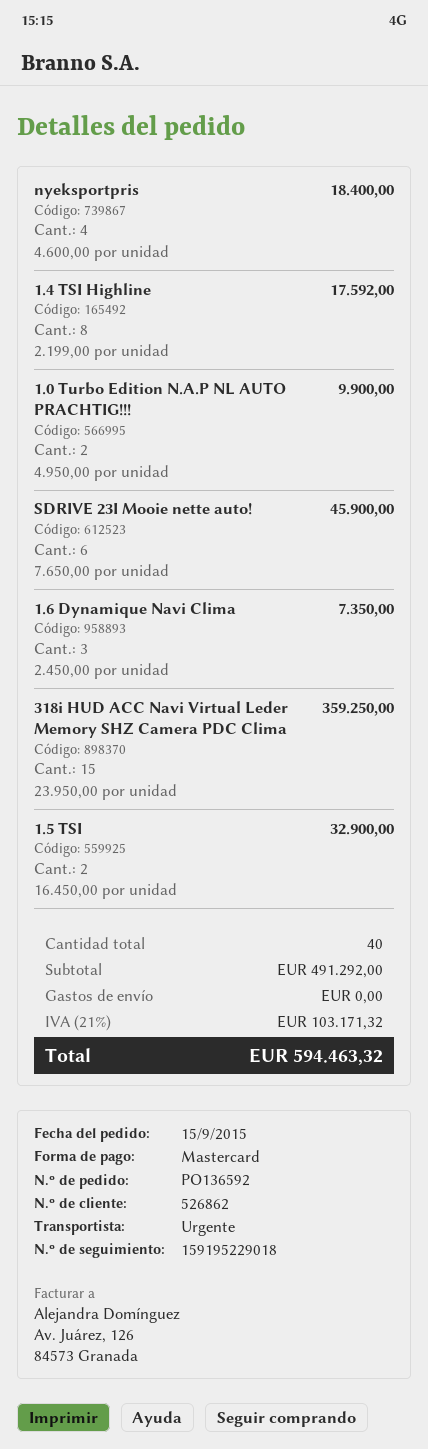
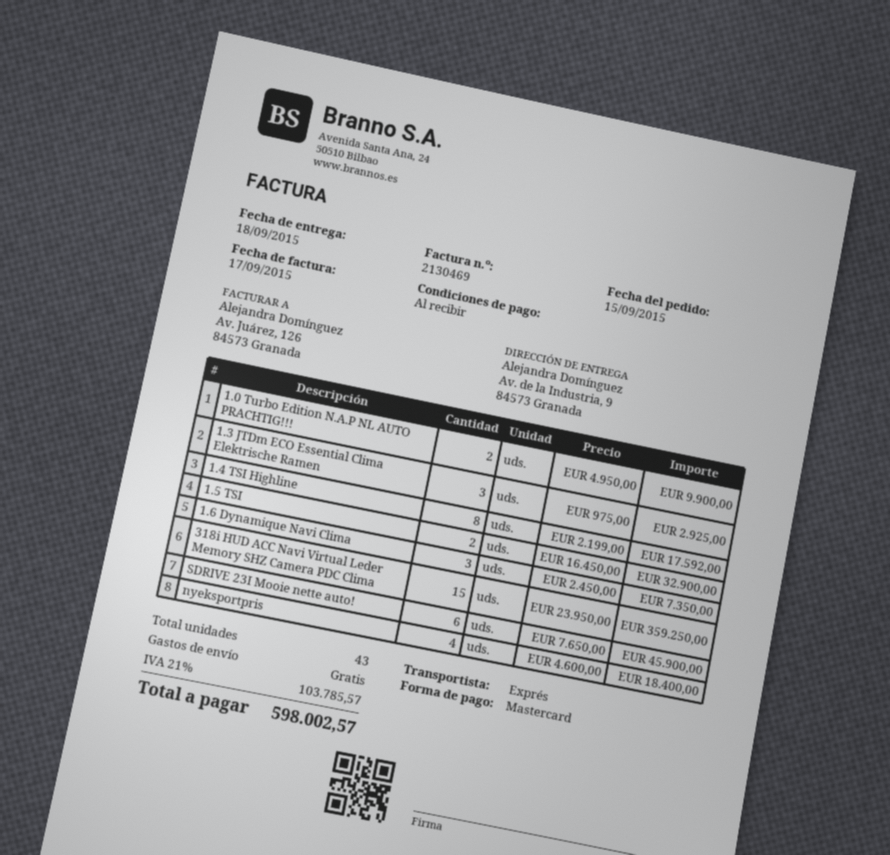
1.3 JTDm ECO Essential Clima Elektrische Ramen: none -> 3 x 975.00 = 2925.00
total quantity: 40 -> 43
tax: 21% = 103171.32 -> 21% = 103785.57
total: 594463.32 -> 598002.57

